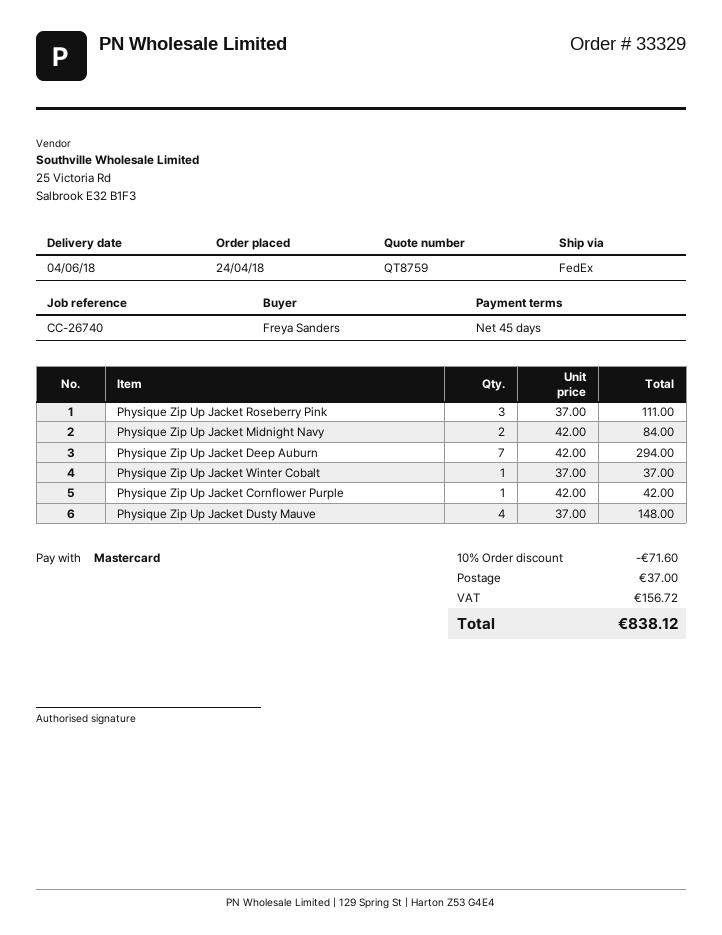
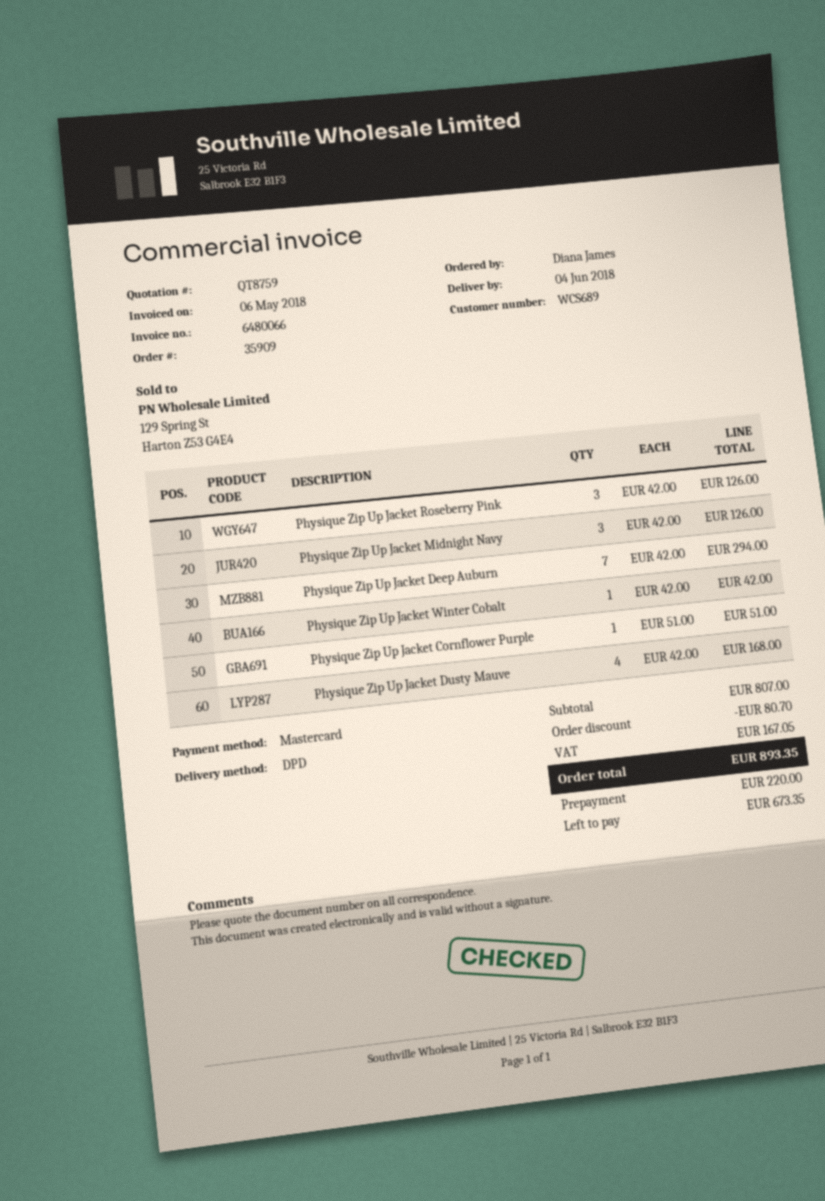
order number: 33329 -> 35909
ordered by: Freya Sanders -> Diana James
shipping method: FedEx -> DPD
Physique Zip Up Jacket Roseberry Pink: 3 x 37.00 = 111.00 -> 3 x 42.00 = 126.00
Physique Zip Up Jacket Midnight Navy: 2 x 42.00 = 84.00 -> 3 x 42.00 = 126.00
Physique Zip Up Jacket Winter Cobalt: 1 x 37.00 = 37.00 -> 1 x 42.00 = 42.00
Physique Zip Up Jacket Cornflower Purple: 1 x 42.00 = 42.00 -> 1 x 51.00 = 51.00
Physique Zip Up Jacket Dusty Mauve: 4 x 37.00 = 148.00 -> 4 x 42.00 = 168.00
discount: 71.60 -> 80.70
shipping: 37.00 -> none
tax: 156.72 -> 167.05
total: 838.12 -> 893.35

